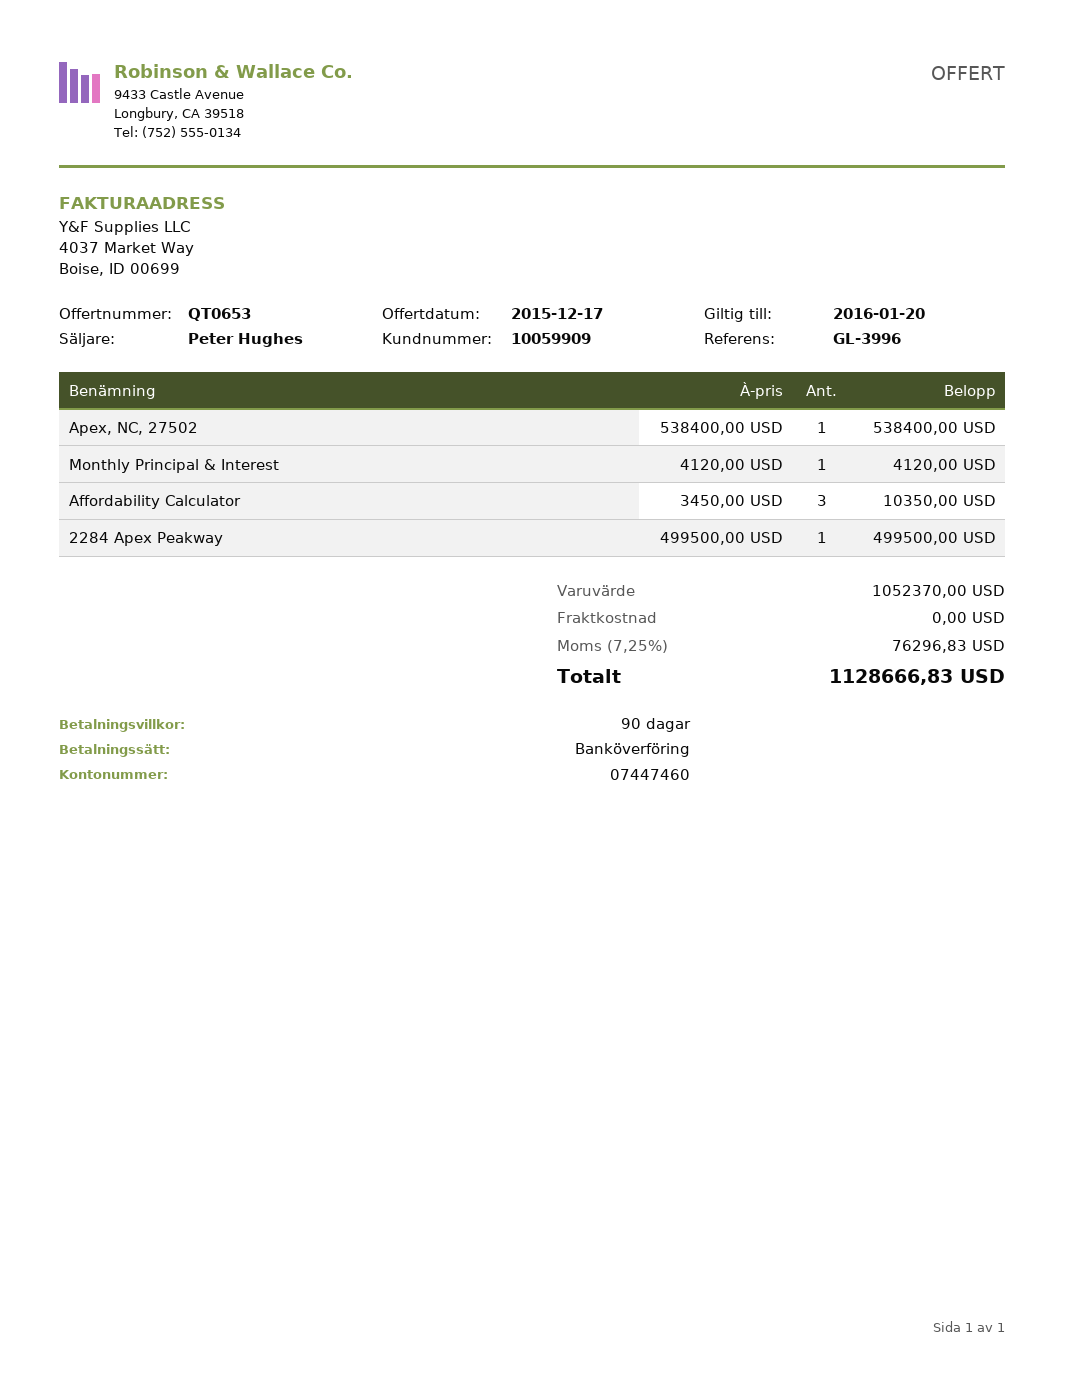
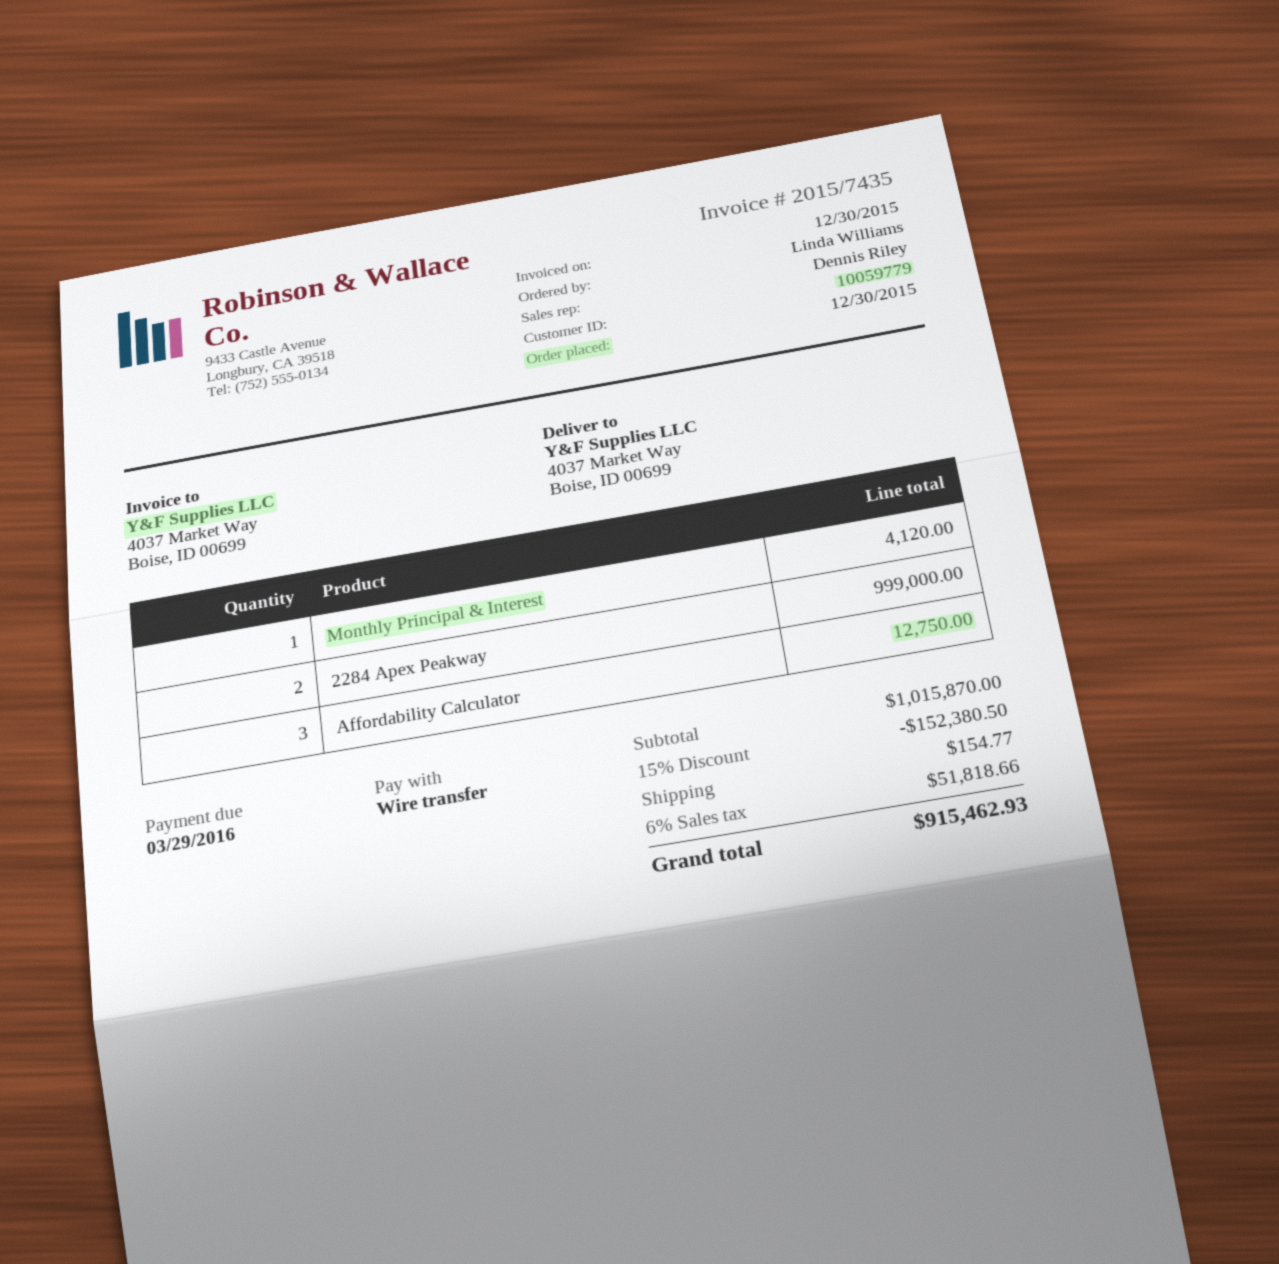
customer number: 10059909 -> 10059779
sales rep: Peter Hughes -> Dennis Riley
Apex, NC, 27502: 1 for 538400.00 -> none
Affordability Calculator: 3 for 10350.00 -> 3 for 12750.00
2284 Apex Peakway: 1 for 499500.00 -> 2 for 999000.00
subtotal: 1052370.00 -> 1015870.00
discount: none -> 15% = 152380.50
shipping: 0.00 -> 154.77
tax: 7.25% = 76296.83 -> 6% = 51818.66
total: 1128666.83 -> 915462.93

